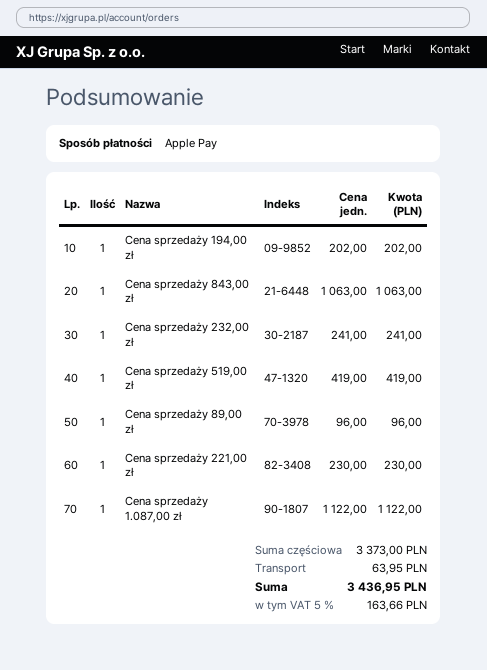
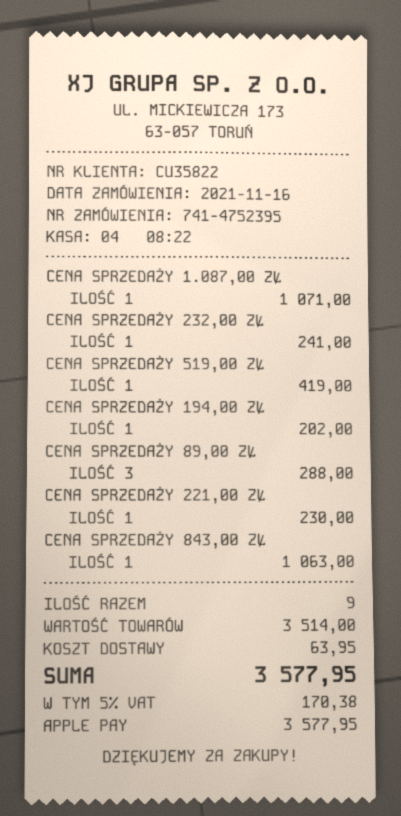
Cena sprzedaży 89,00 zł: 1 for 96.00 -> 3 for 288.00
Cena sprzedaży 1.087,00 zł: 1 for 1122.00 -> 1 for 1071.00
subtotal: 3373.00 -> 3514.00
tax: 5% = 163.66 -> 5% = 170.38
total: 3436.95 -> 3577.95

